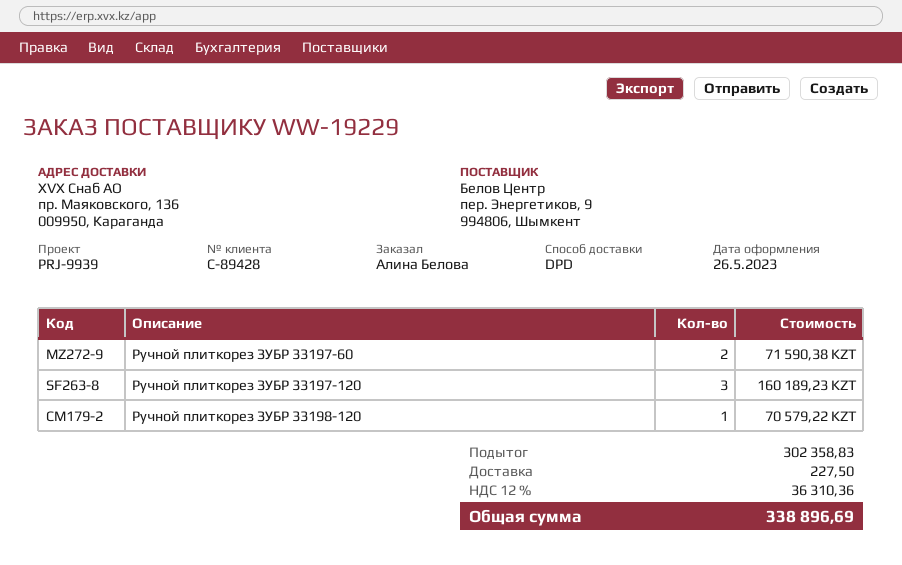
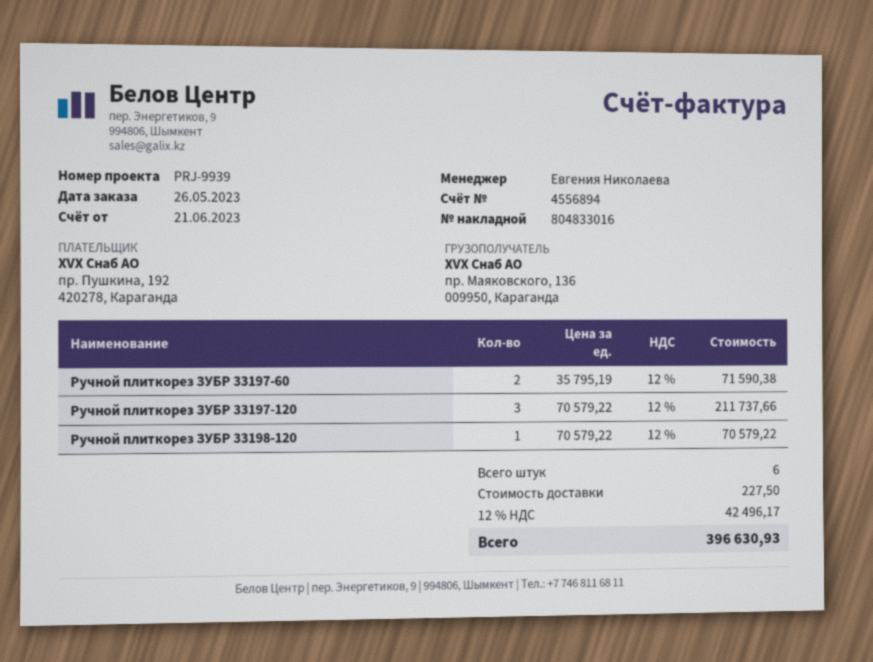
Ручной плиткорез ЗУБР 33197-120: 3 for 160189.23 -> 3 for 211737.66
tax: 12% = 36310.36 -> 12% = 42496.17
total: 338896.69 -> 396630.93

